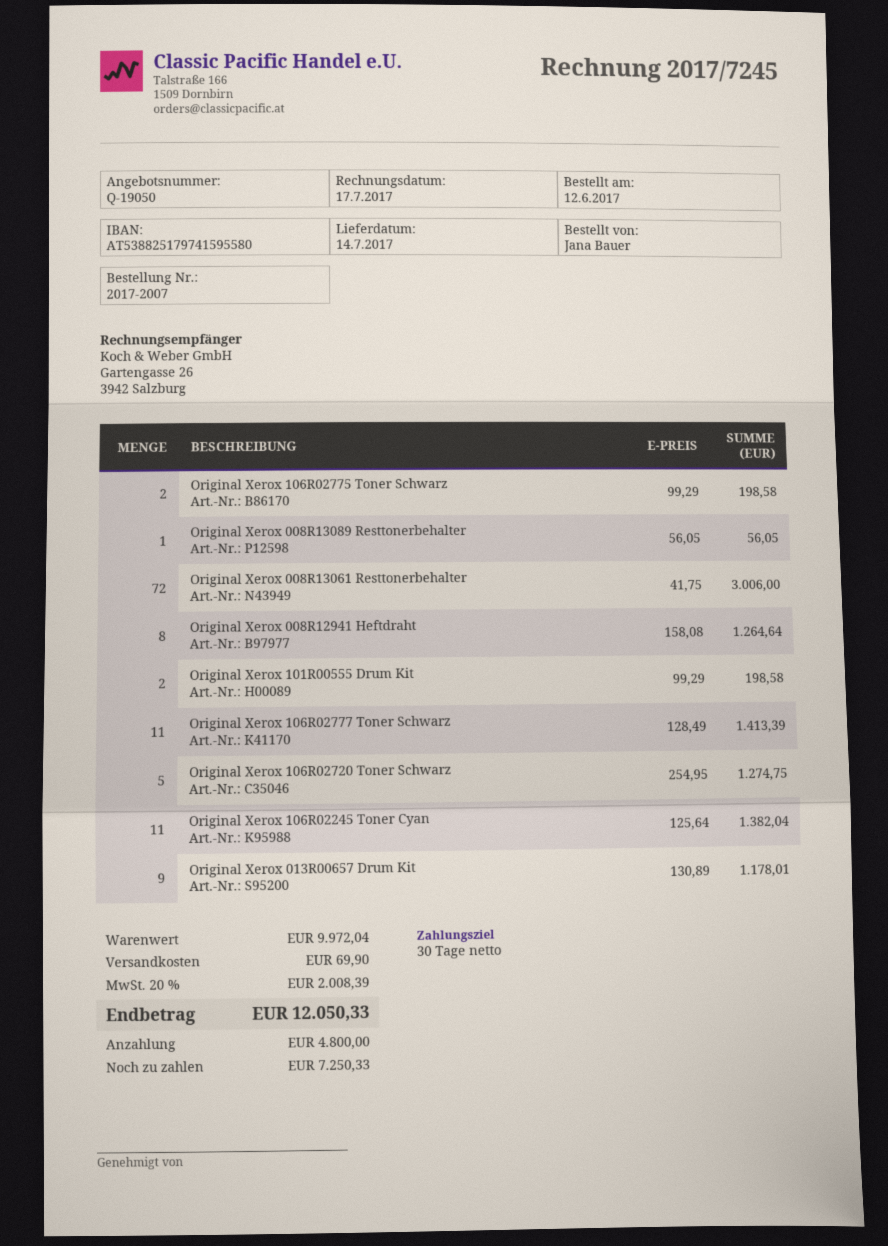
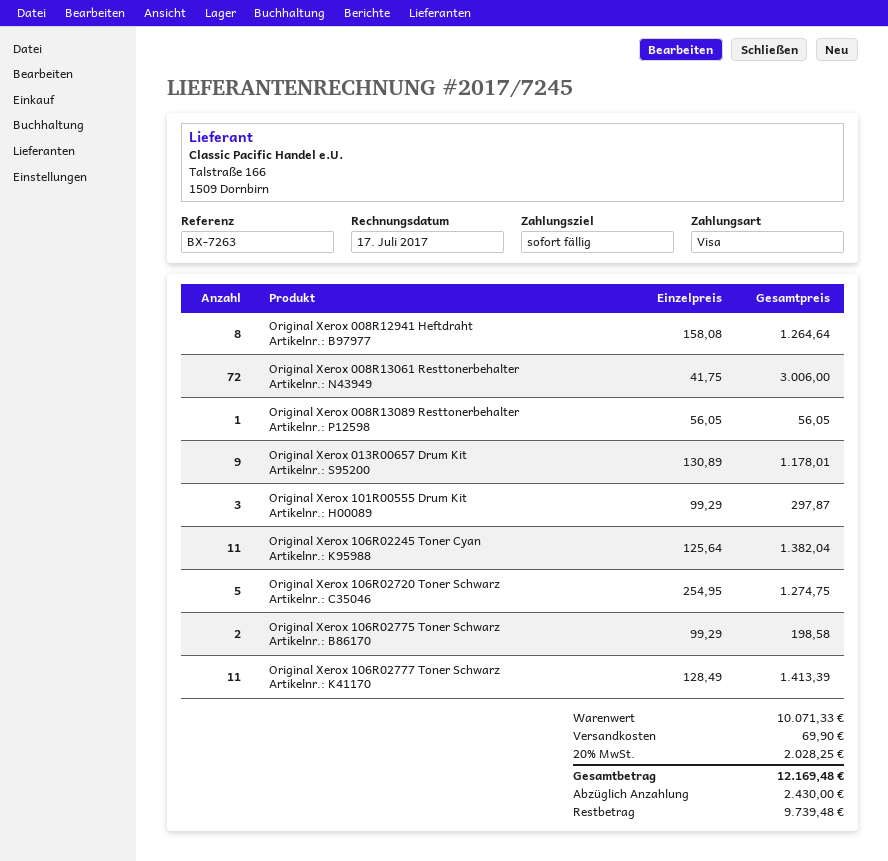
payment terms: 30 days -> on receipt
Original Xerox 101R00555 Drum Kit: 2 x 99.29 = 198.58 -> 3 x 99.29 = 297.87
subtotal: 9972.04 -> 10071.33
tax: 20% = 2008.39 -> 20% = 2028.25
total: 12050.33 -> 12169.48
deposit: 4800.00 -> 2430.00
balance: 7250.33 -> 9739.48

